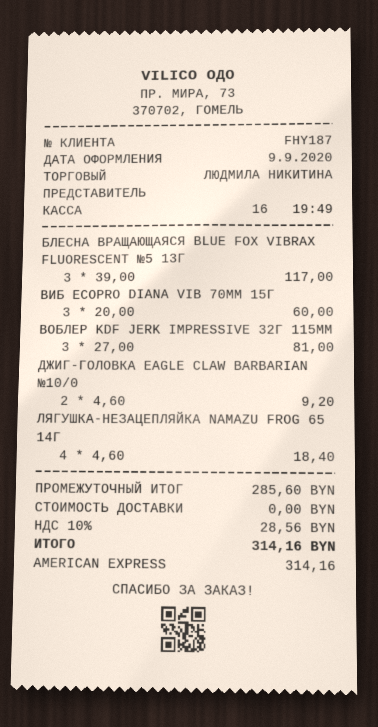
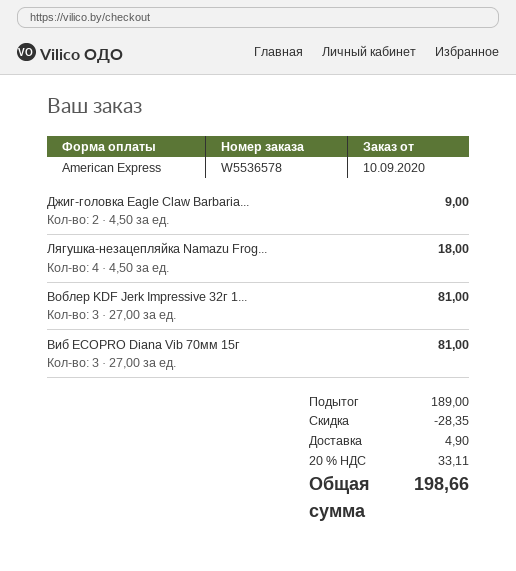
order date: 2020-09-09 -> 2020-09-10
БЛЕСНА ВРАЩАЮЩАЯСЯ BLUE FOX VIBRAX FLUORESCENT №5 13Г: 3 x 39.00 = 117.00 -> none
ВИБ ECOPRO DIANA VIB 70ММ 15Г: 3 x 20.00 = 60.00 -> 3 x 27.00 = 81.00
ДЖИГ-ГОЛОВКА EAGLE CLAW BARBARIAN №10/0: 2 x 4.60 = 9.20 -> 2 x 4.50 = 9.00
ЛЯГУШКА-НЕЗАЦЕПЛЯЙКА NAMAZU FROG 65 14Г: 4 x 4.60 = 18.40 -> 4 x 4.50 = 18.00
subtotal: 285.60 -> 189.00
discount: none -> 28.35
shipping: 0.00 -> 4.90
tax: 10% = 28.56 -> 20% = 33.11
total: 314.16 -> 198.66

